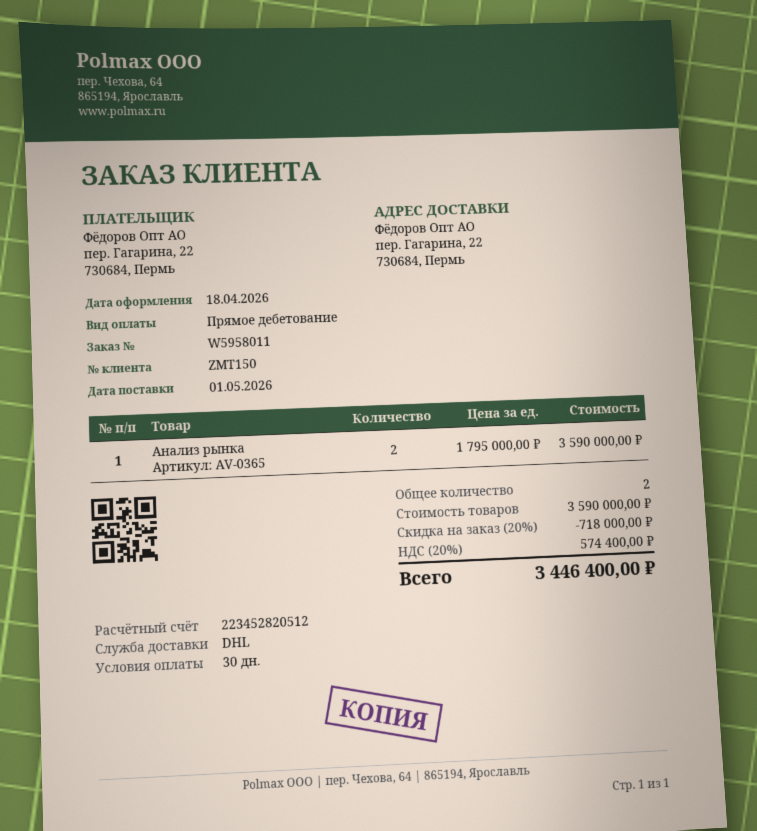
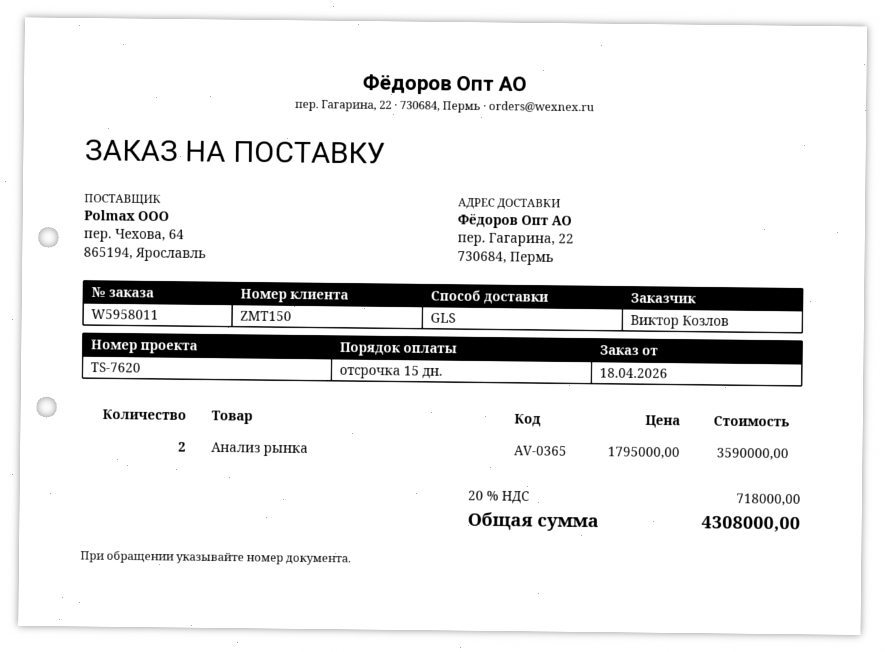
payment terms: 30 days -> 15 days
shipping method: DHL -> GLS
discount: 20% = 718000.00 -> none
tax: 20% = 574400.00 -> 20% = 718000.00
total: 3446400.00 -> 4308000.00

